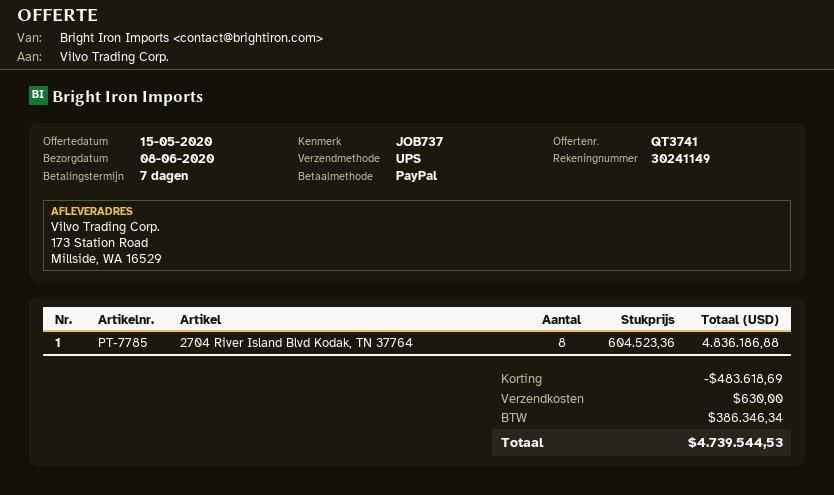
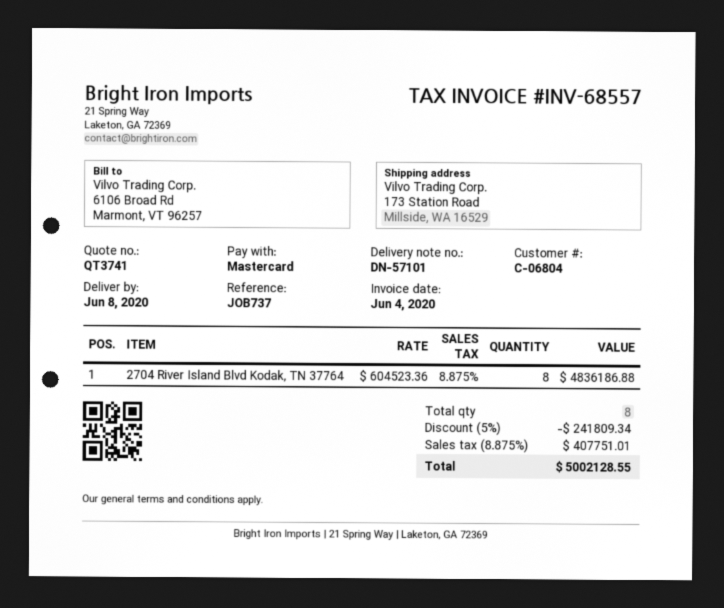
payment method: PayPal -> Mastercard
discount: 483618.69 -> 241809.34
shipping: 630.00 -> none
tax: 386346.34 -> 407751.01
total: 4739544.53 -> 5002128.55

